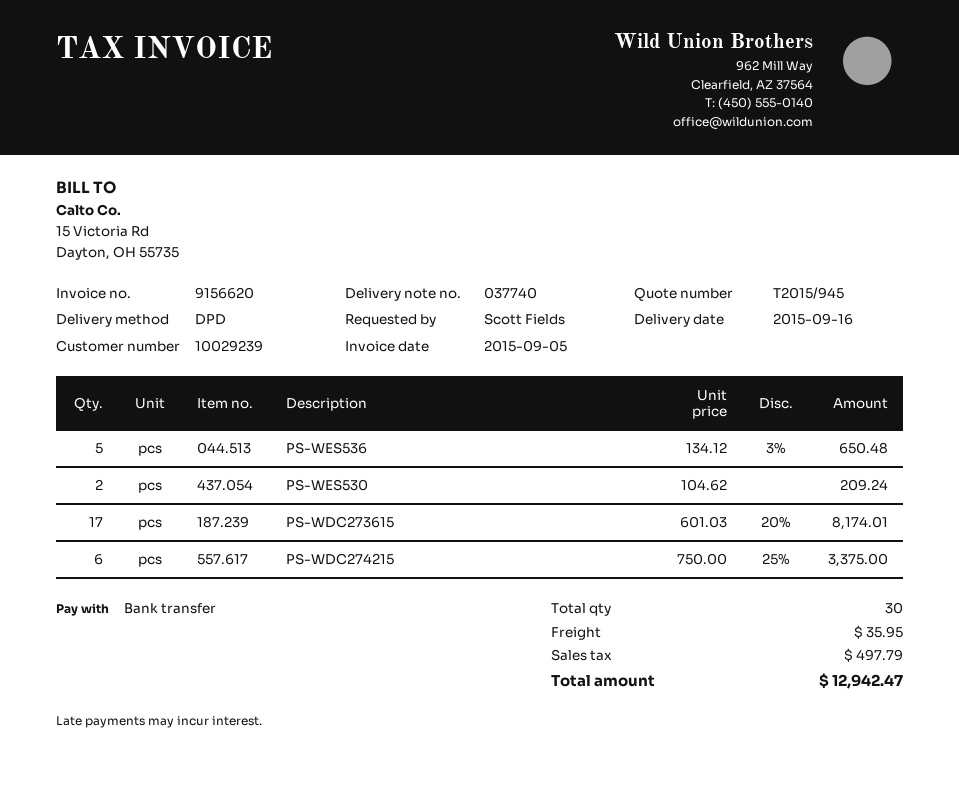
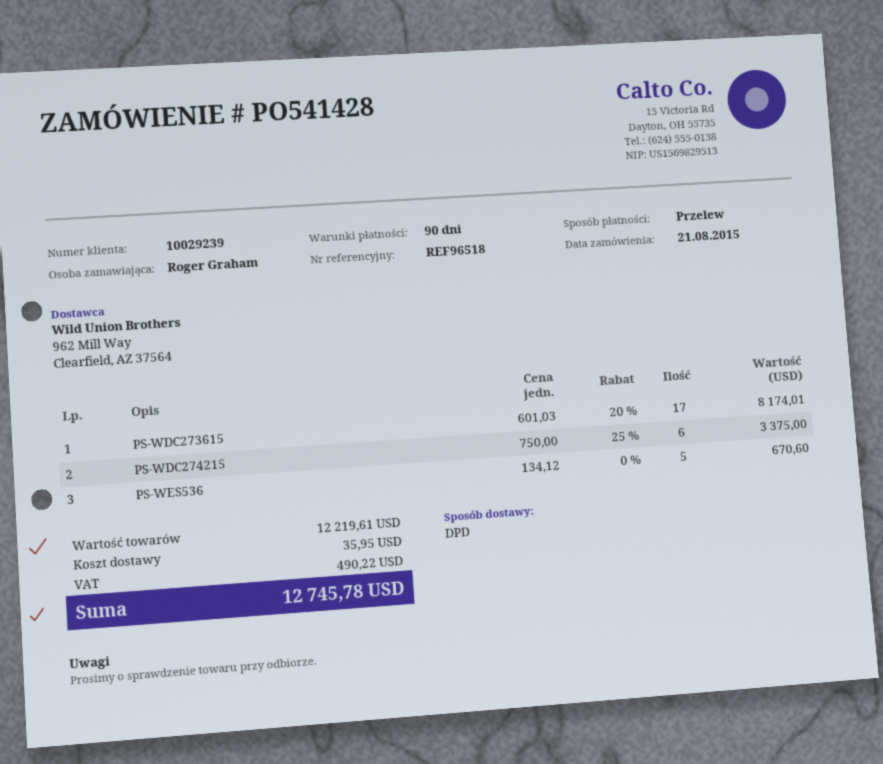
ordered by: Scott Fields -> Roger Graham
PS-WES536: 5 x 134.12 - 3% = 650.48 -> 5 x 134.12 = 670.60
PS-WES530: 2 x 104.62 = 209.24 -> none
tax: 497.79 -> 490.22
total: 12942.47 -> 12745.78

